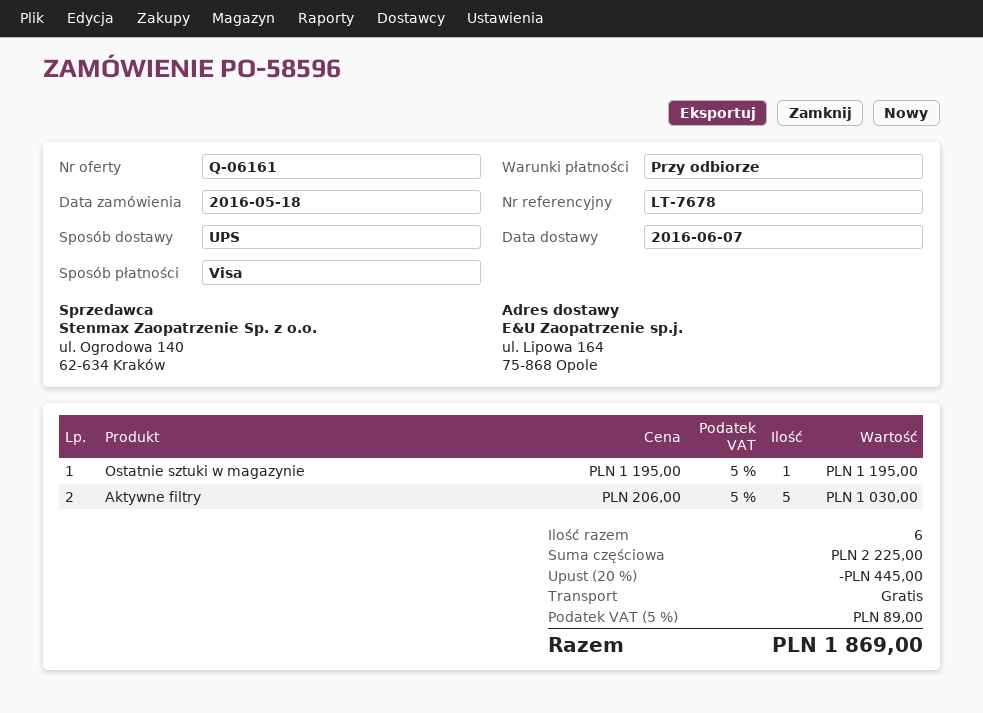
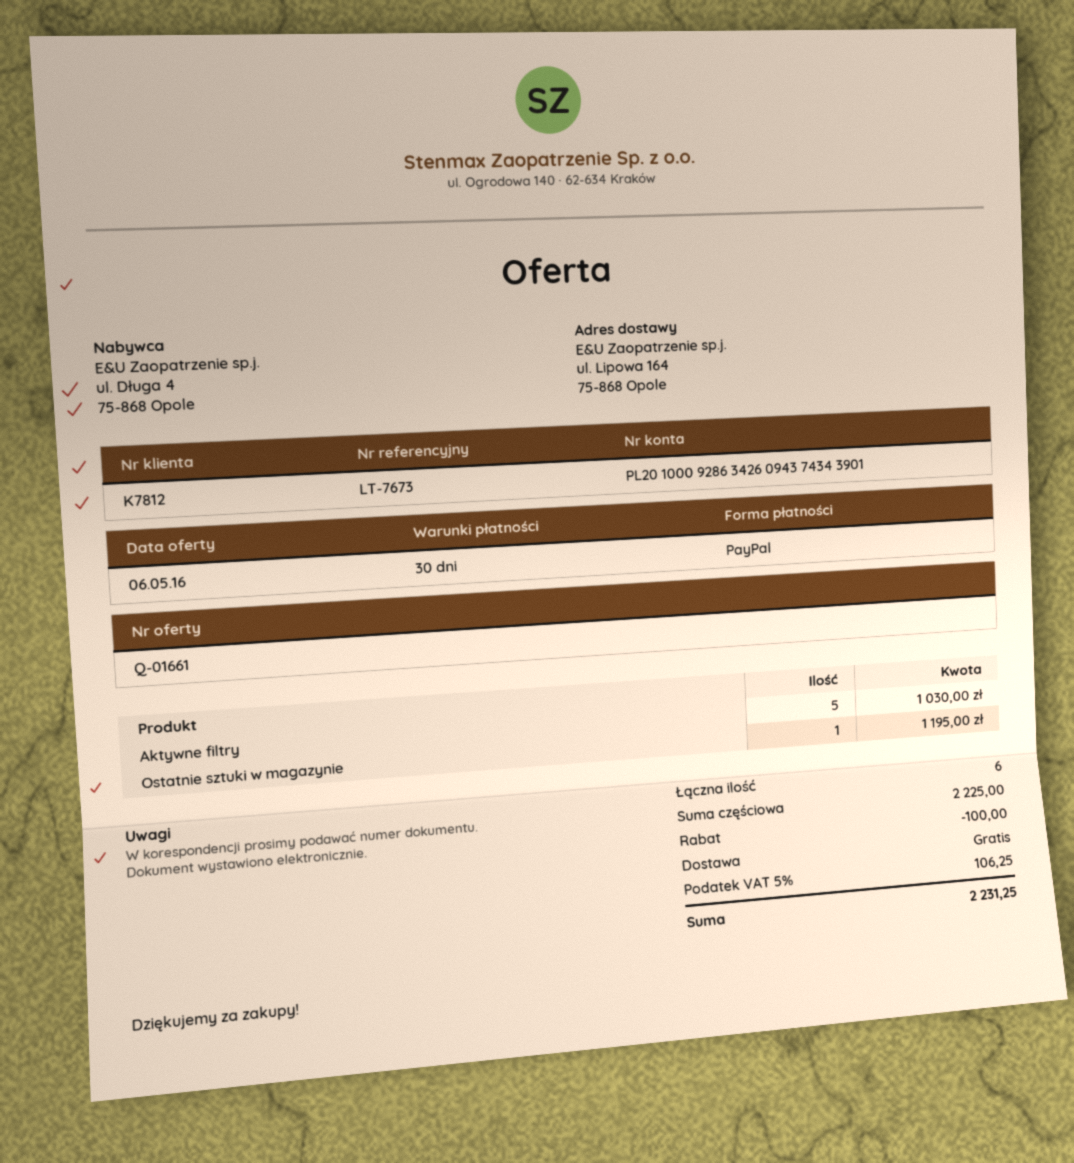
quote number: Q-06161 -> Q-01661
payment terms: on receipt -> 30 days
reference: LT-7678 -> LT-7673
payment method: Visa -> PayPal
discount: 445.00 -> 100.00
tax: 5% = 89.00 -> 5% = 106.25
total: 1869.00 -> 2231.25

